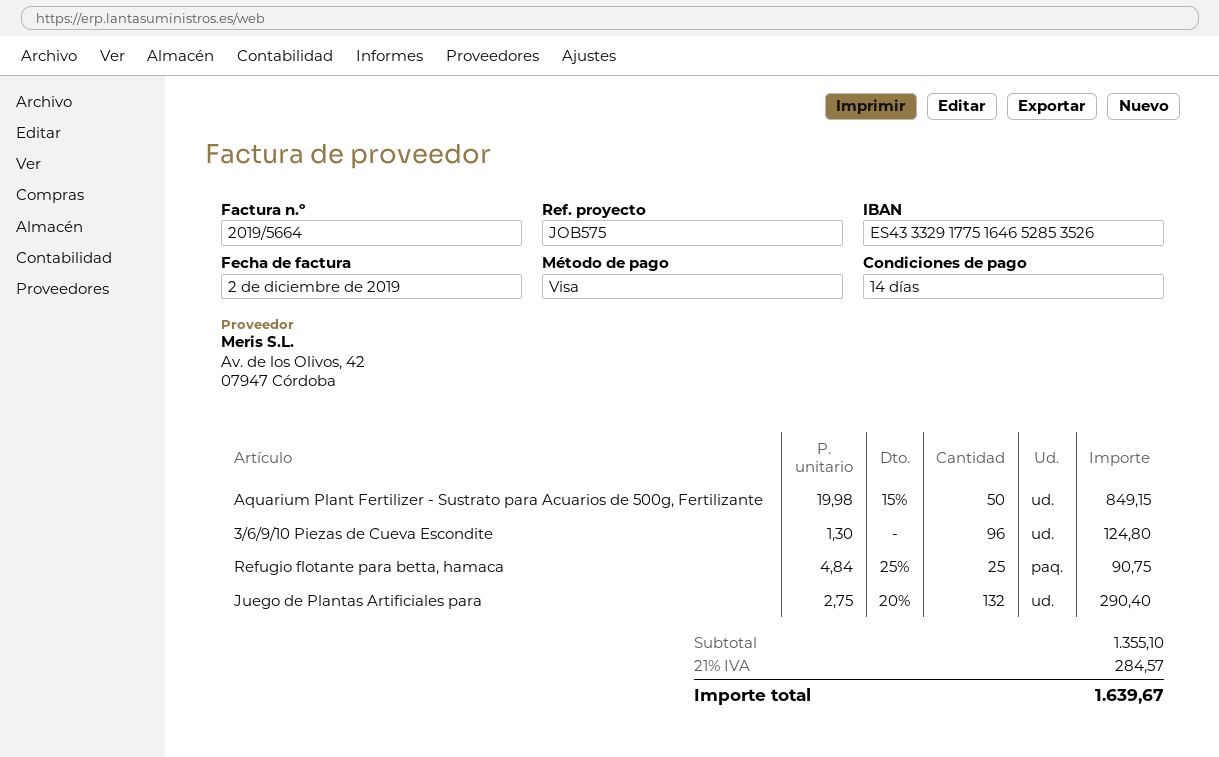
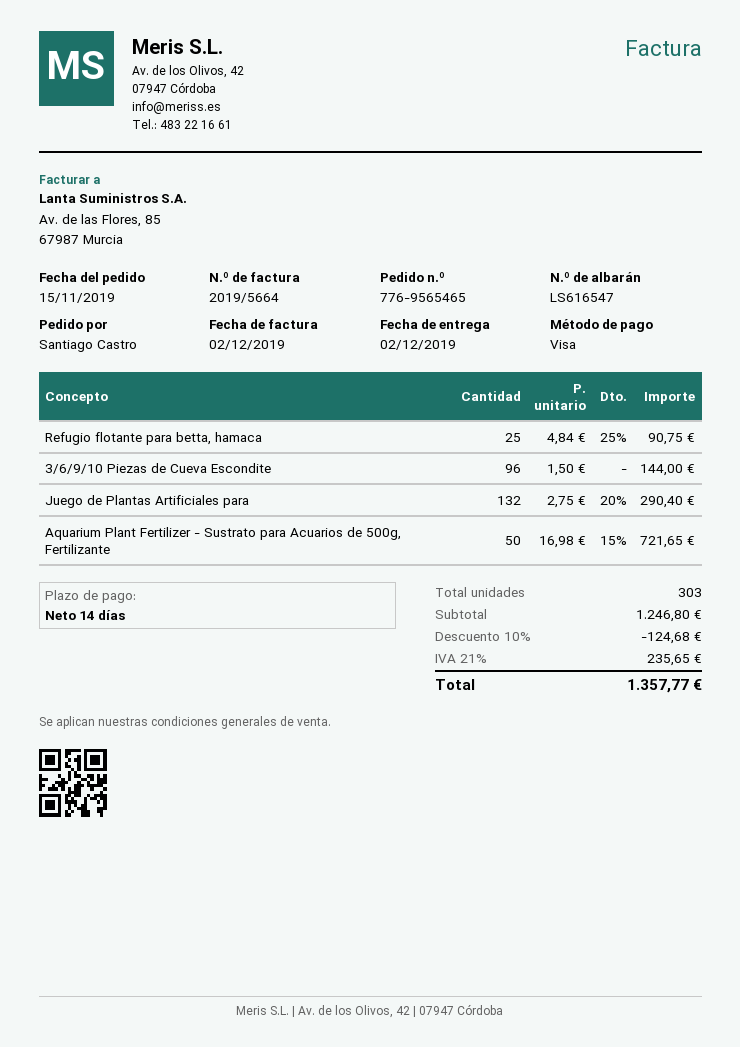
Aquarium Plant Fertilizer - Sustrato para Acuarios de 500g, Fertilizante: 50 x 19.98 - 15% = 849.15 -> 50 x 16.98 - 15% = 721.65
3/6/9/10 Piezas de Cueva Escondite: 96 x 1.30 = 124.80 -> 96 x 1.50 = 144.00
subtotal: 1355.10 -> 1246.80
discount: none -> 10% = 124.68
tax: 21% = 284.57 -> 21% = 235.65
total: 1639.67 -> 1357.77

